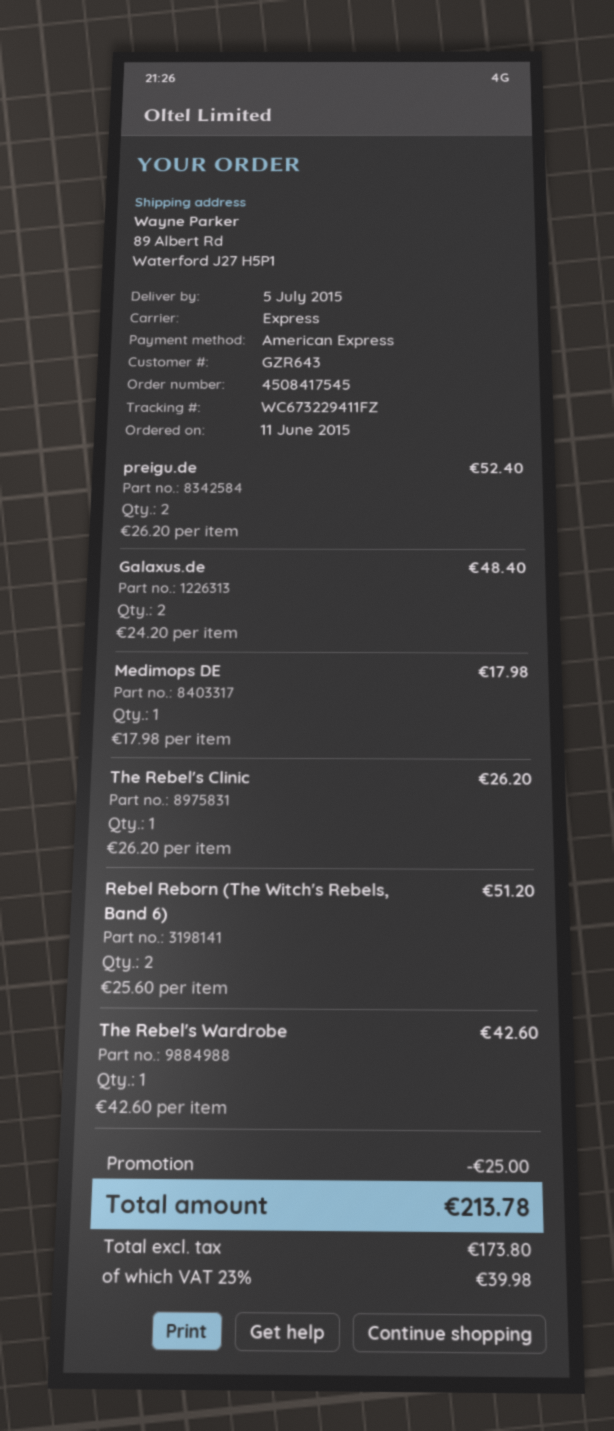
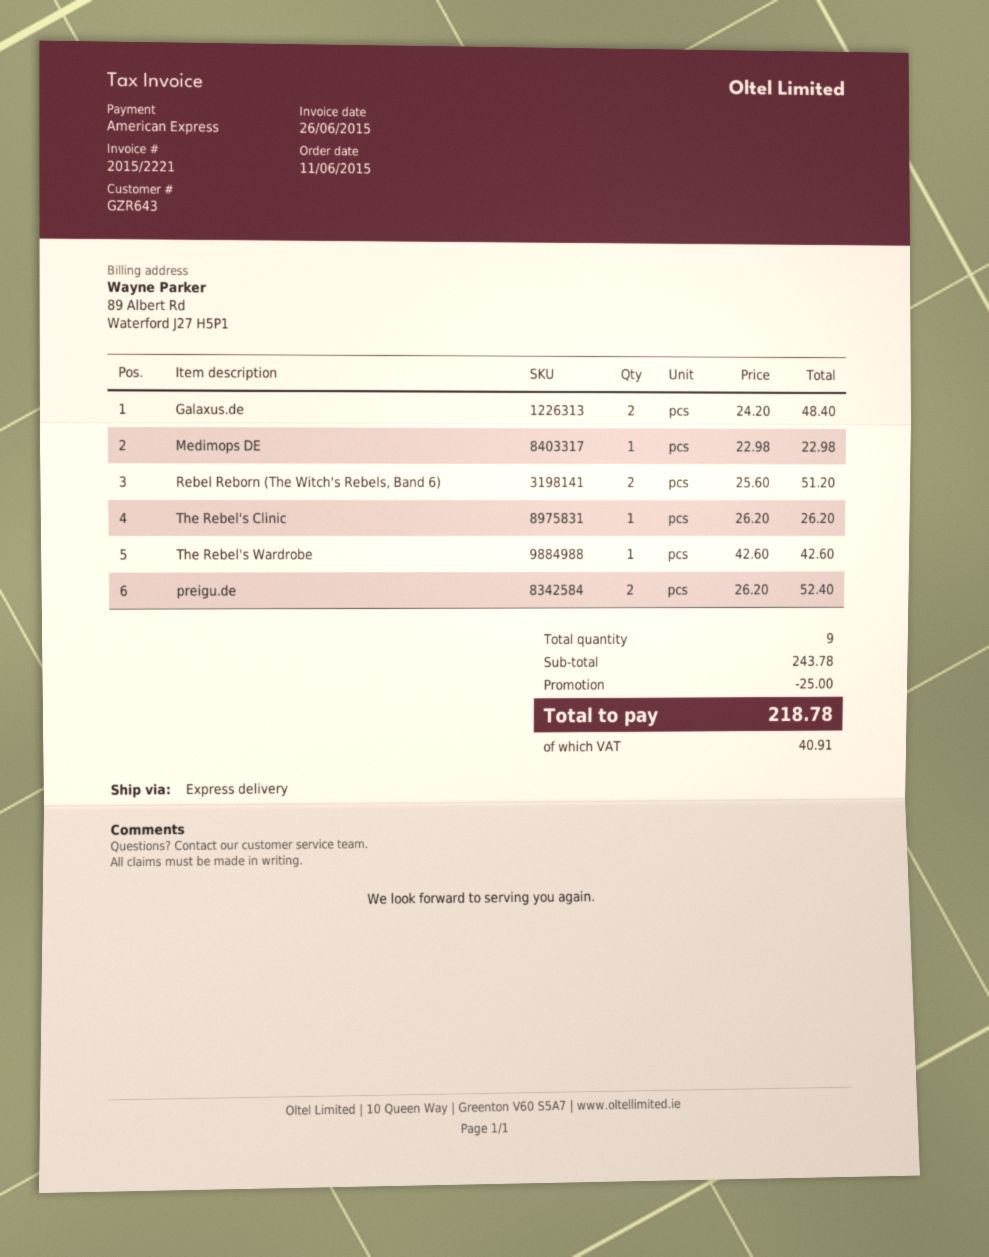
Medimops DE: 1 x 17.98 = 17.98 -> 1 x 22.98 = 22.98
tax: 39.98 -> 40.91
total: 213.78 -> 218.78

